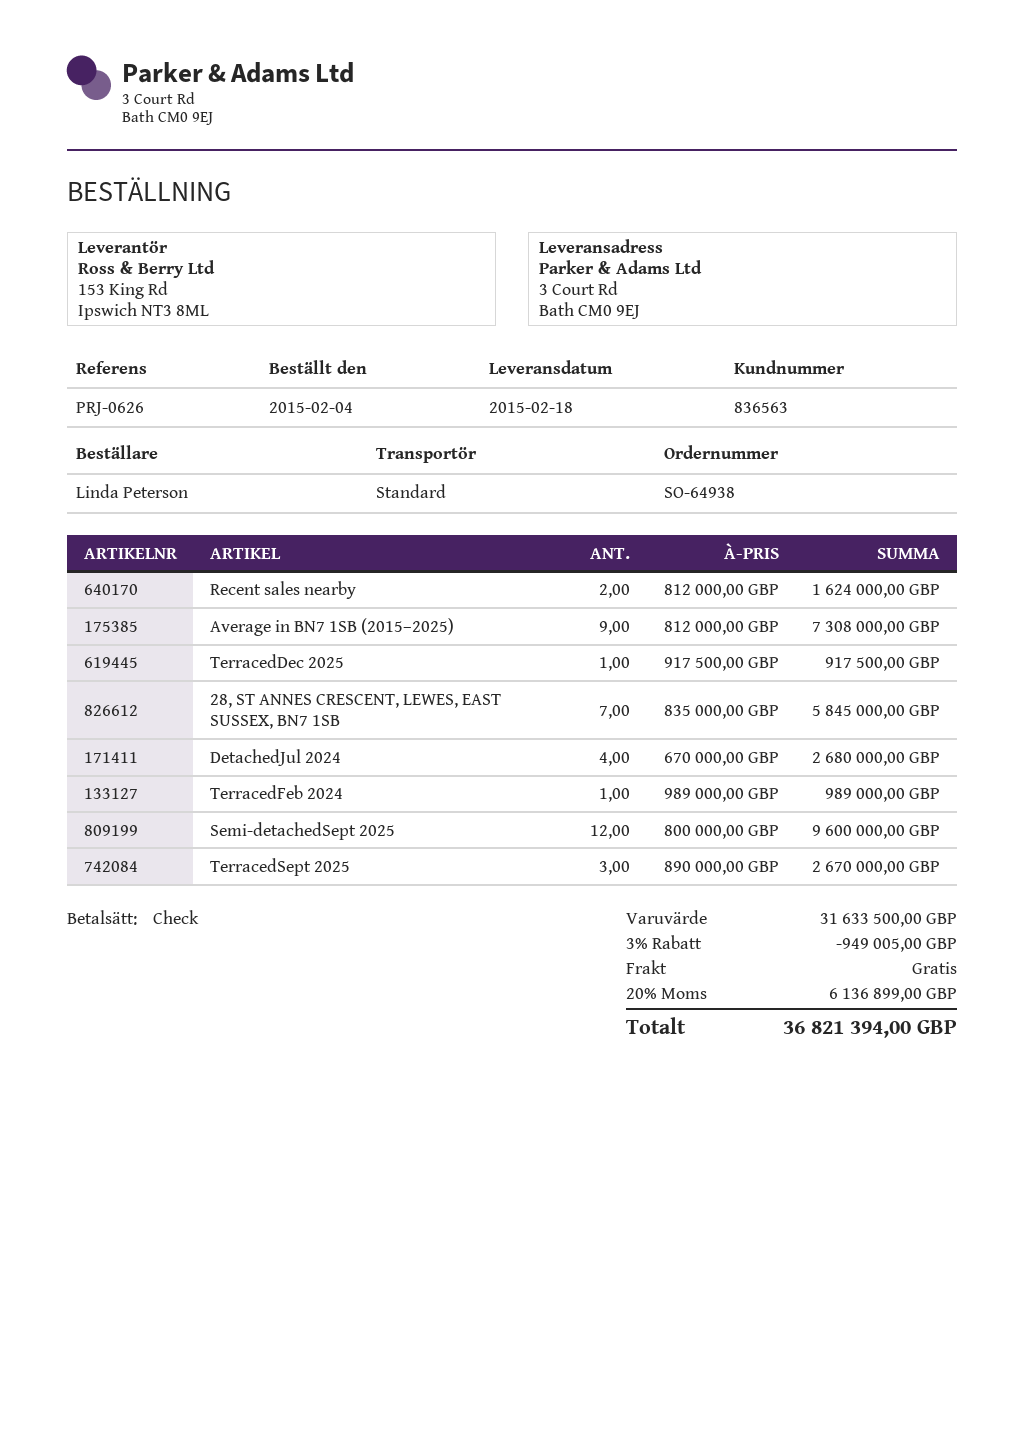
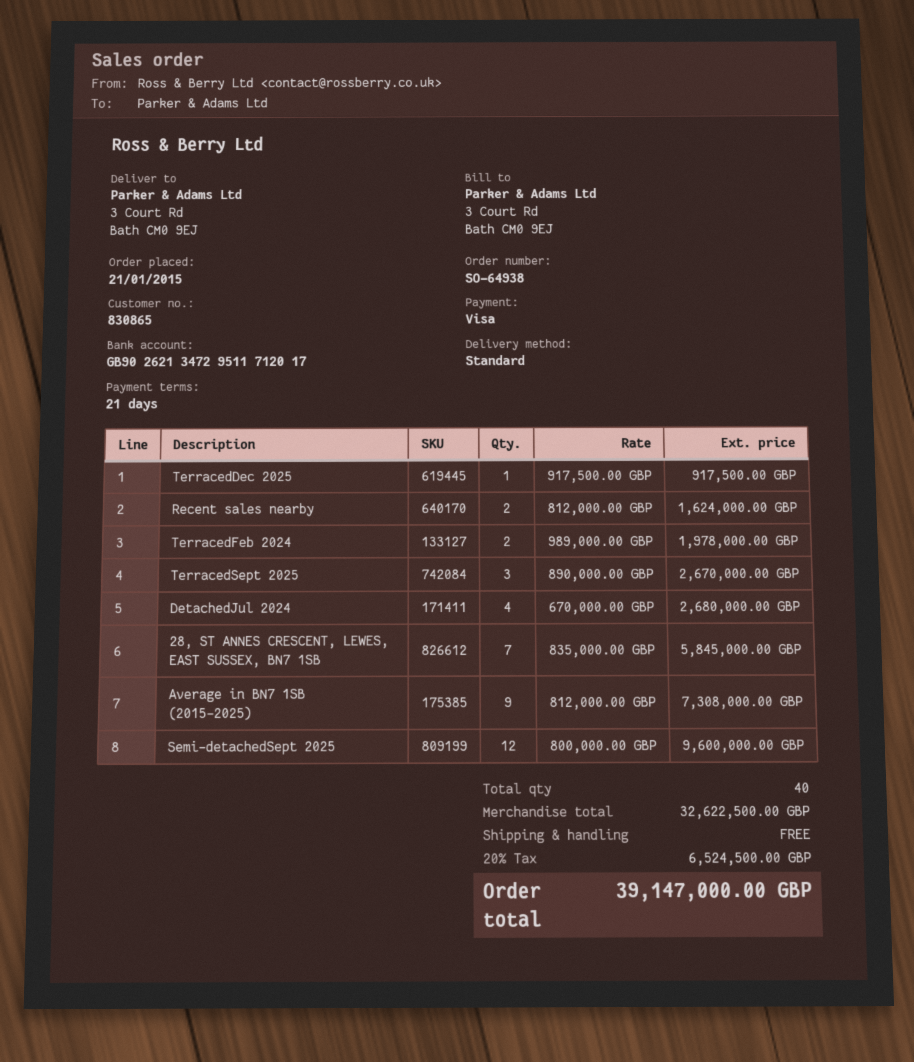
order date: 2015-02-04 -> 2015-01-21
customer number: 836563 -> 830865
payment method: cheque -> Visa
TerracedFeb 2024: 1 x 989000.00 = 989000.00 -> 2 x 989000.00 = 1978000.00
subtotal: 31633500.00 -> 32622500.00
discount: 3% = 949005.00 -> none
tax: 20% = 6136899.00 -> 20% = 6524500.00
total: 36821394.00 -> 39147000.00

